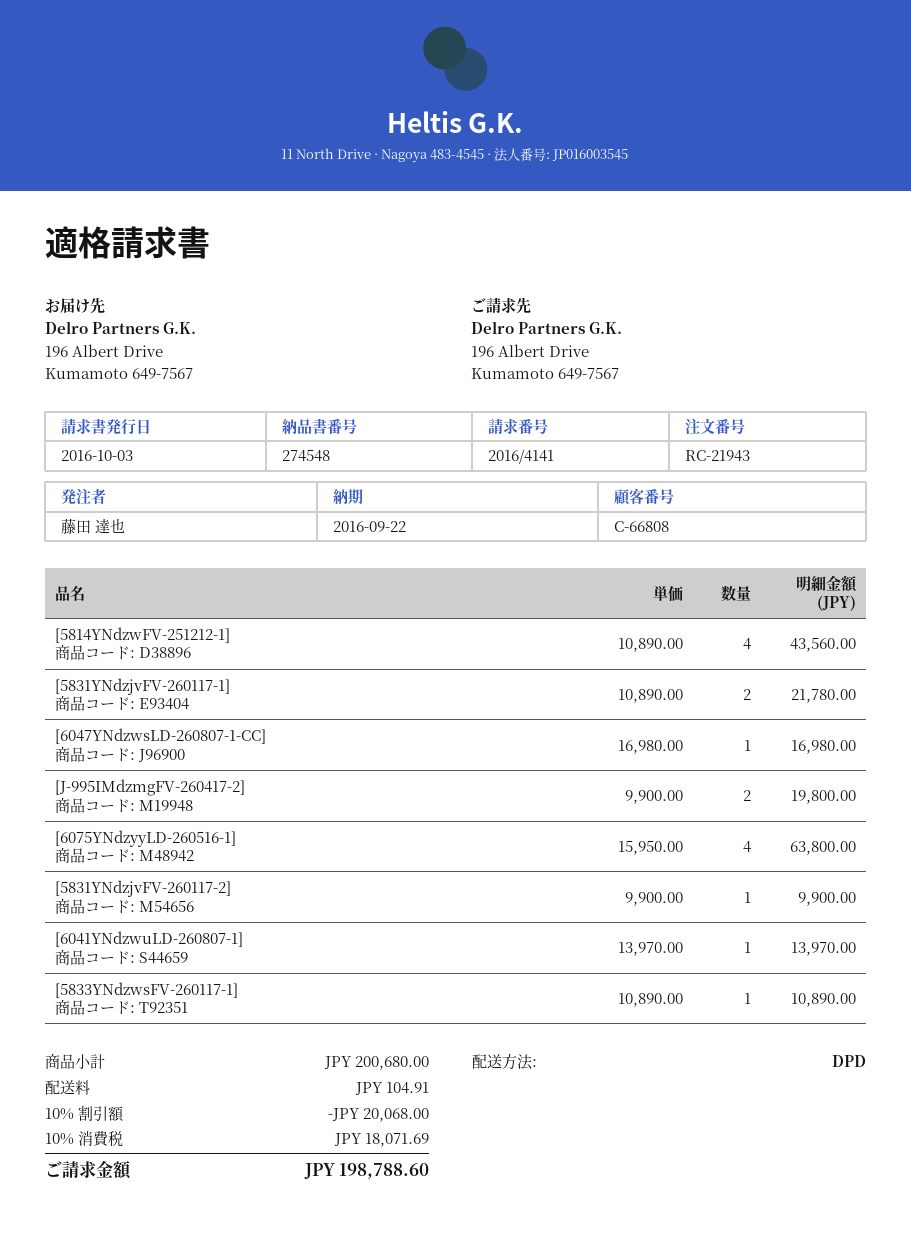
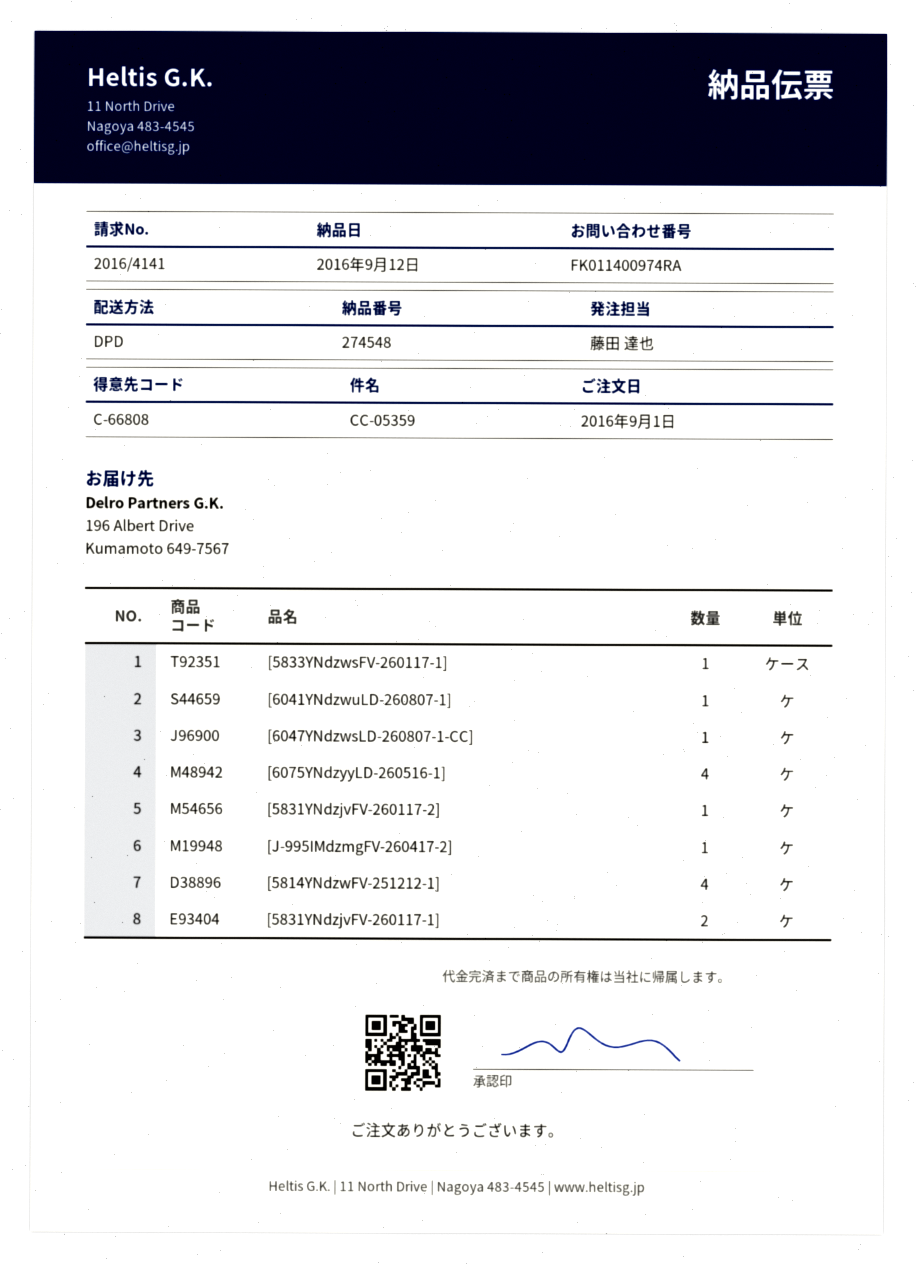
delivery date: 2016-09-22 -> 2016-09-12
[J-995IMdzmgFV-260417-2]: 2 -> 1

